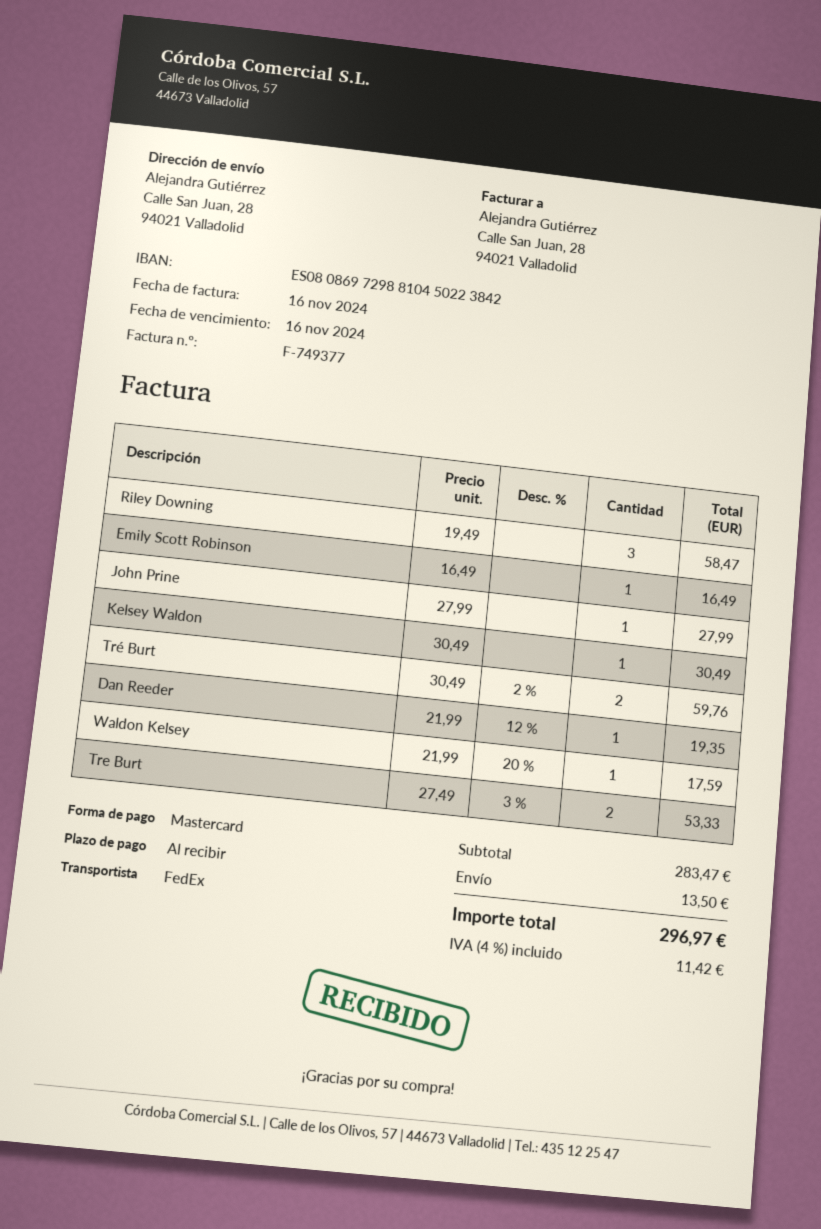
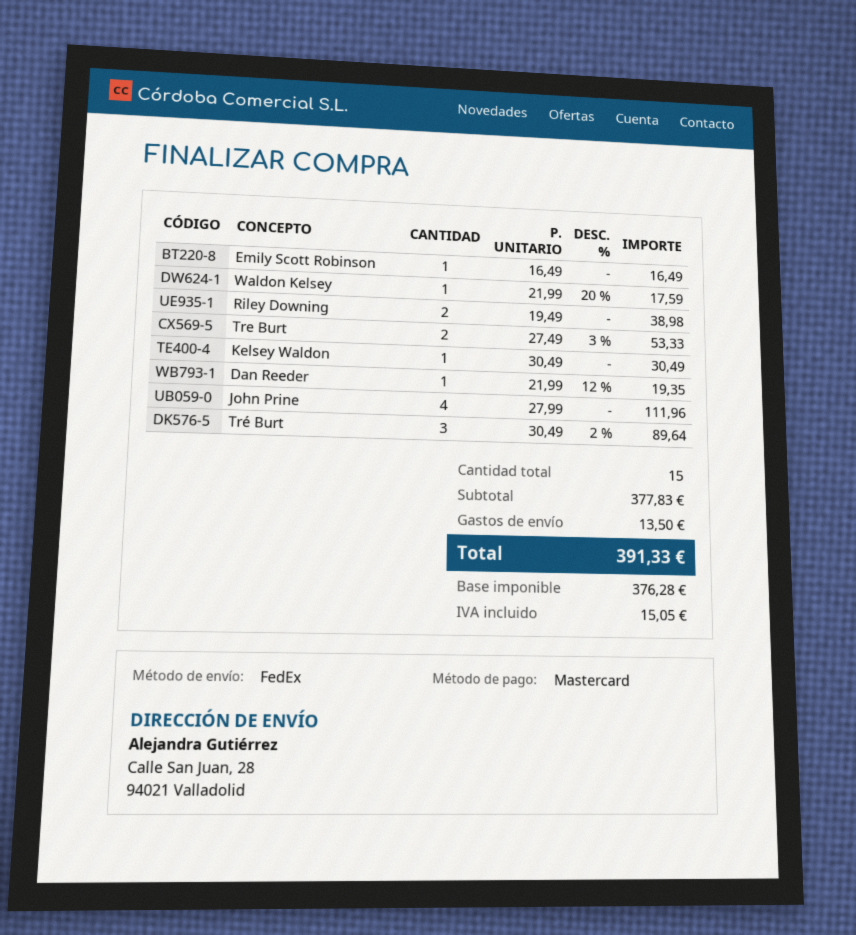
Riley Downing: 3 x 19.49 = 58.47 -> 2 x 19.49 = 38.98
John Prine: 1 x 27.99 = 27.99 -> 4 x 27.99 = 111.96
Tré Burt: 2 x 30.49 - 2% = 59.76 -> 3 x 30.49 - 2% = 89.64
subtotal: 283.47 -> 377.83
tax: 11.42 -> 15.05
total: 296.97 -> 391.33

